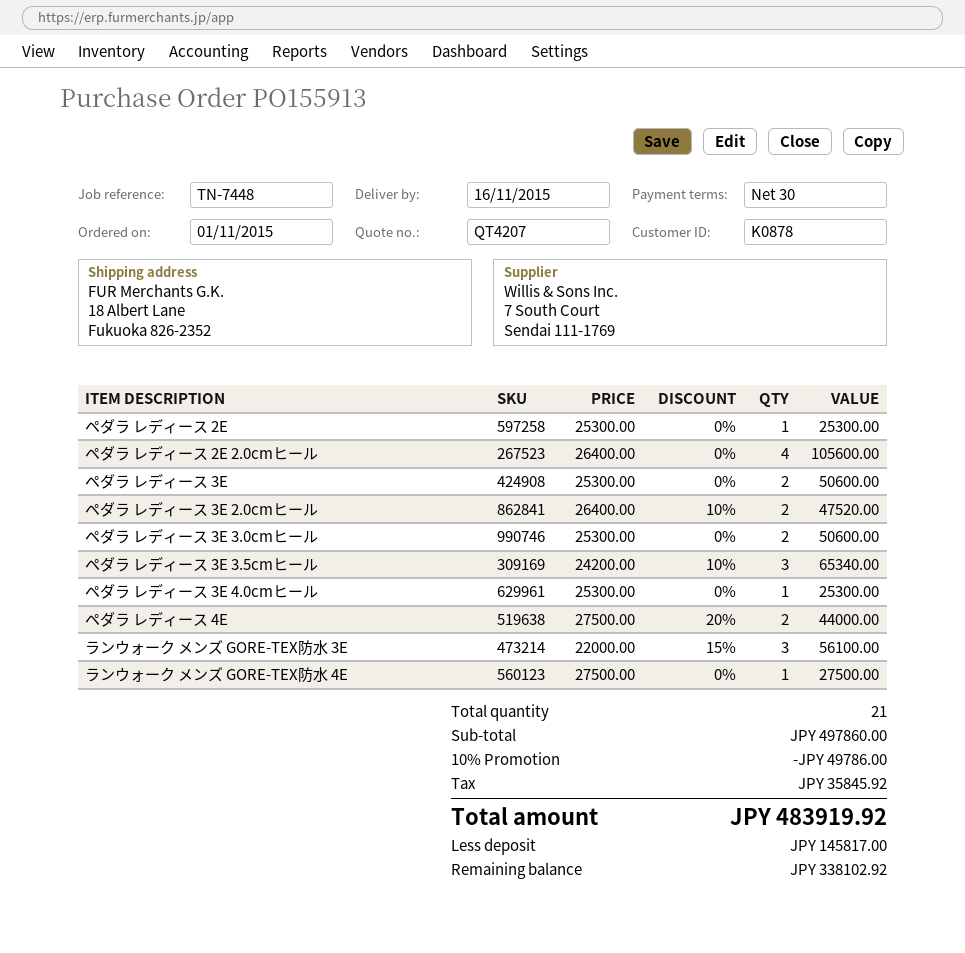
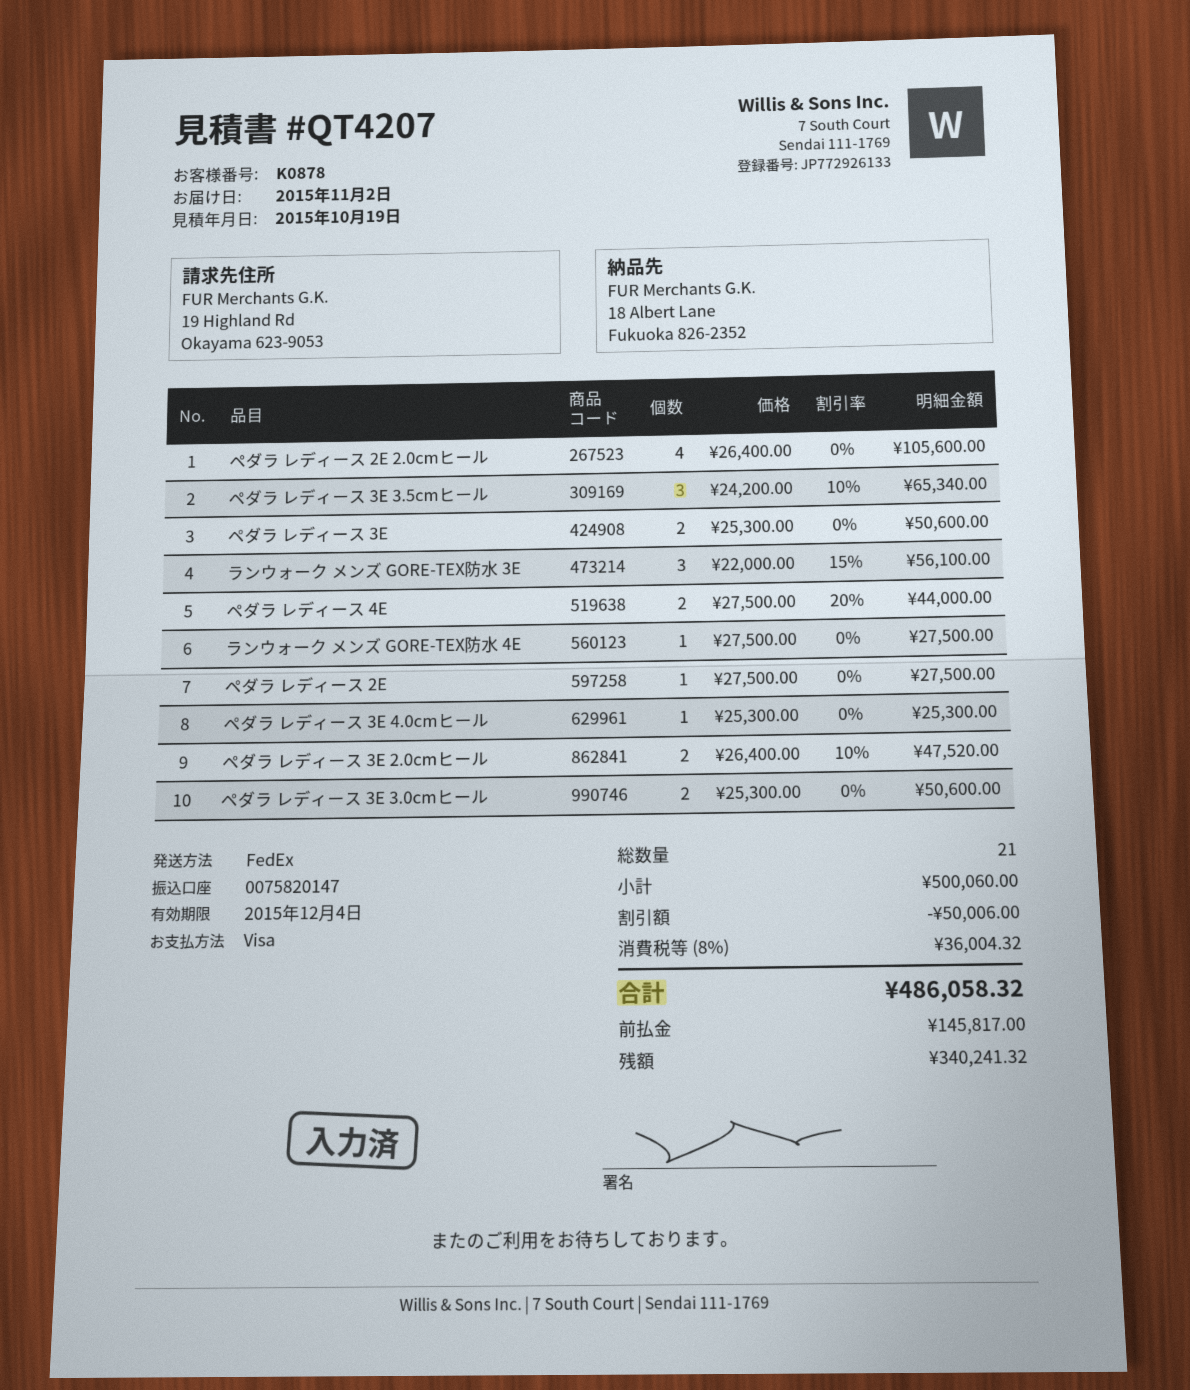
delivery date: 2015-11-16 -> 2015-11-02
ペダラ レディース 2E: 1 x 25300.00 = 25300.00 -> 1 x 27500.00 = 27500.00
subtotal: 497860.00 -> 500060.00
discount: 49786.00 -> 50006.00
tax: 35845.92 -> 36004.32
total: 483919.92 -> 486058.32
balance: 338102.92 -> 340241.32

